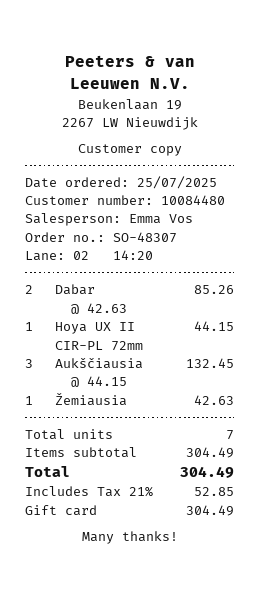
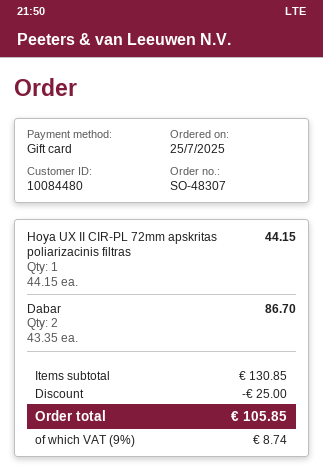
Dabar: 2 x 42.63 = 85.26 -> 2 x 43.35 = 86.70
Aukščiausia: 3 x 44.15 = 132.45 -> none
Žemiausia: 1 x 42.63 = 42.63 -> none
subtotal: 304.49 -> 130.85
discount: none -> 25.00
tax: 21% = 52.85 -> 9% = 8.74
total: 304.49 -> 105.85

